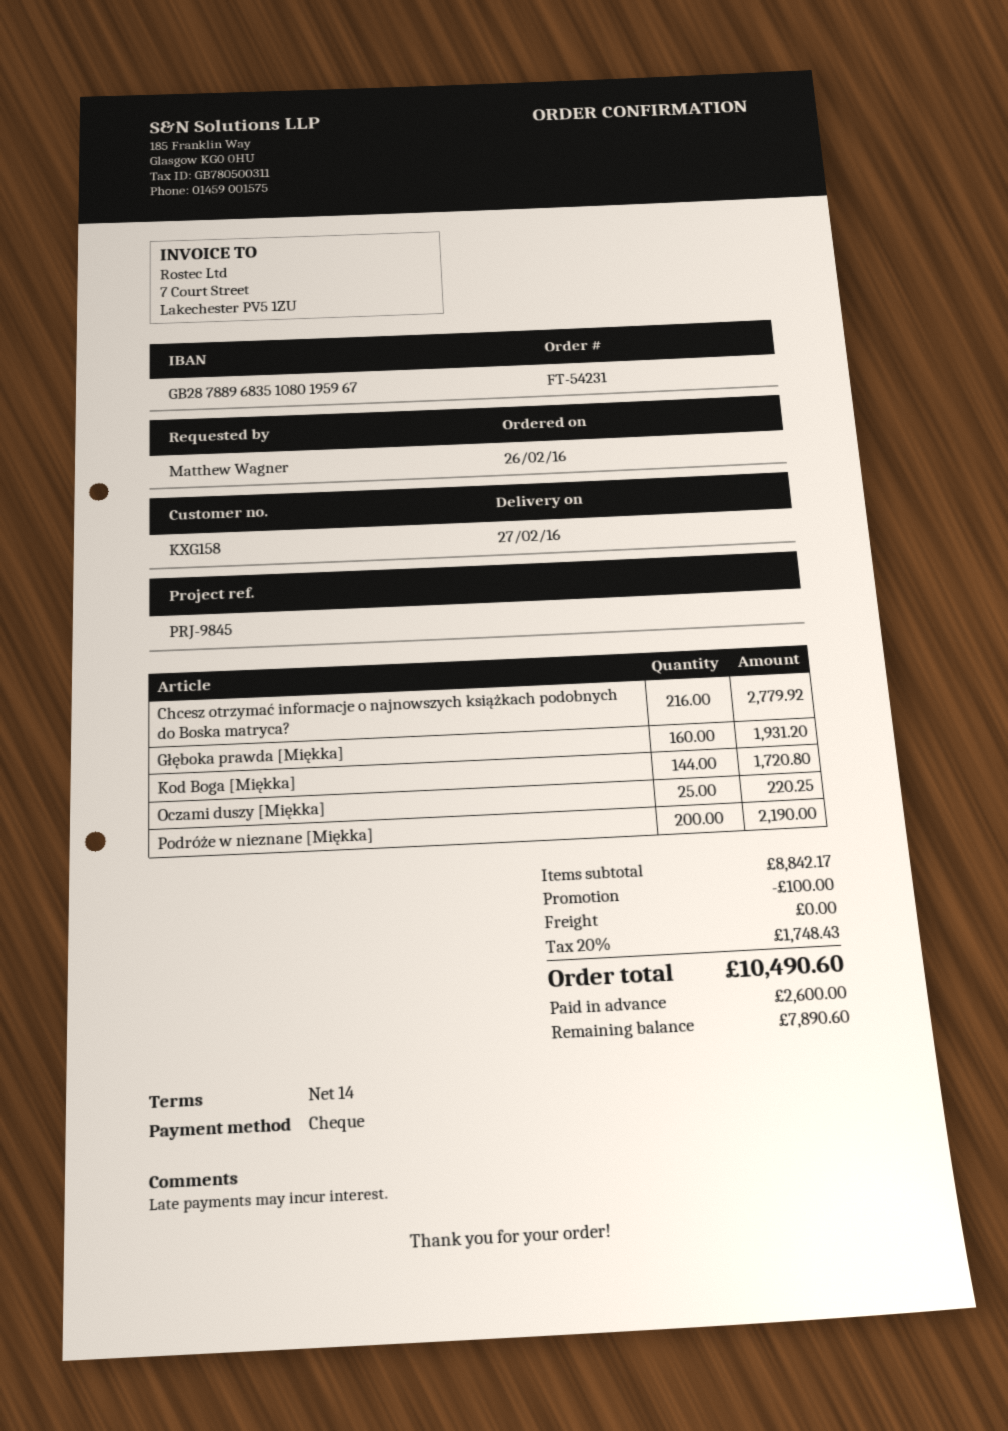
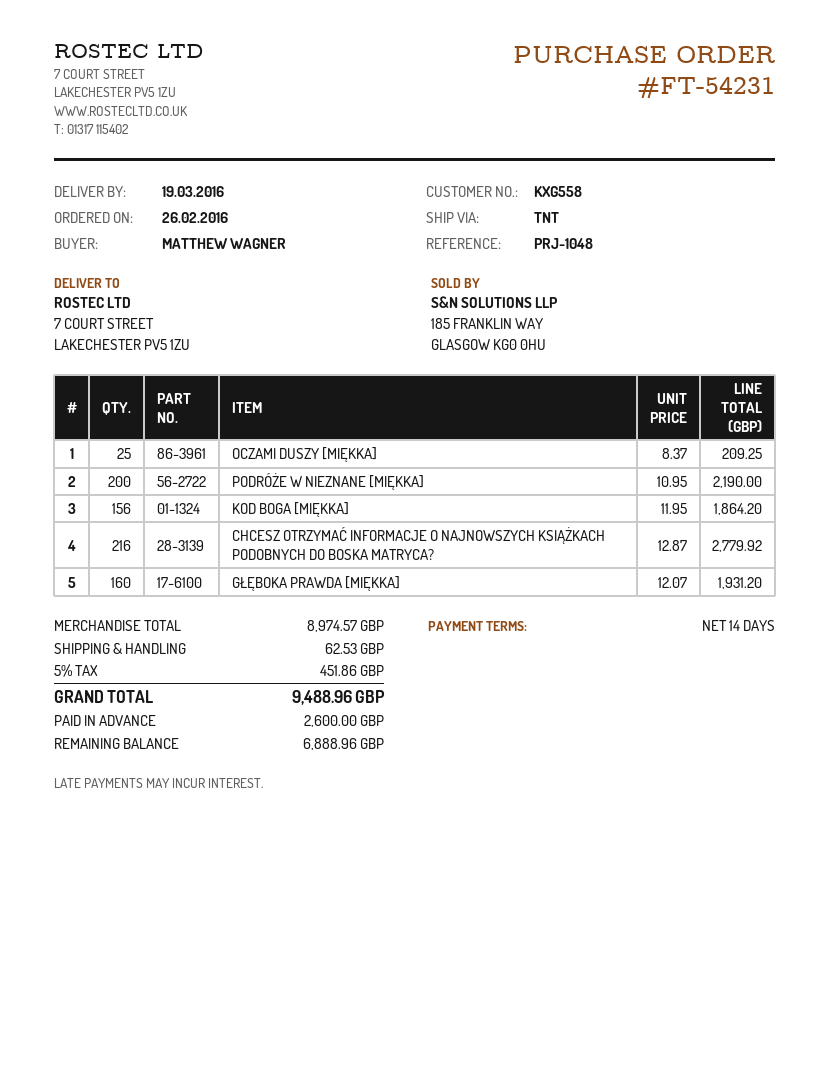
delivery date: 2016-02-27 -> 2016-03-19
customer number: KXG158 -> KXG558
reference: PRJ-9845 -> PRJ-1048
Kod Boga [Miękka]: 144 for 1720.80 -> 156 for 1864.20
Oczami duszy [Miękka]: 25 for 220.25 -> 25 for 209.25
subtotal: 8842.17 -> 8974.57
discount: 100.00 -> none
shipping: 0.00 -> 62.53
tax: 20% = 1748.43 -> 5% = 451.86
total: 10490.60 -> 9488.96
balance: 7890.60 -> 6888.96

